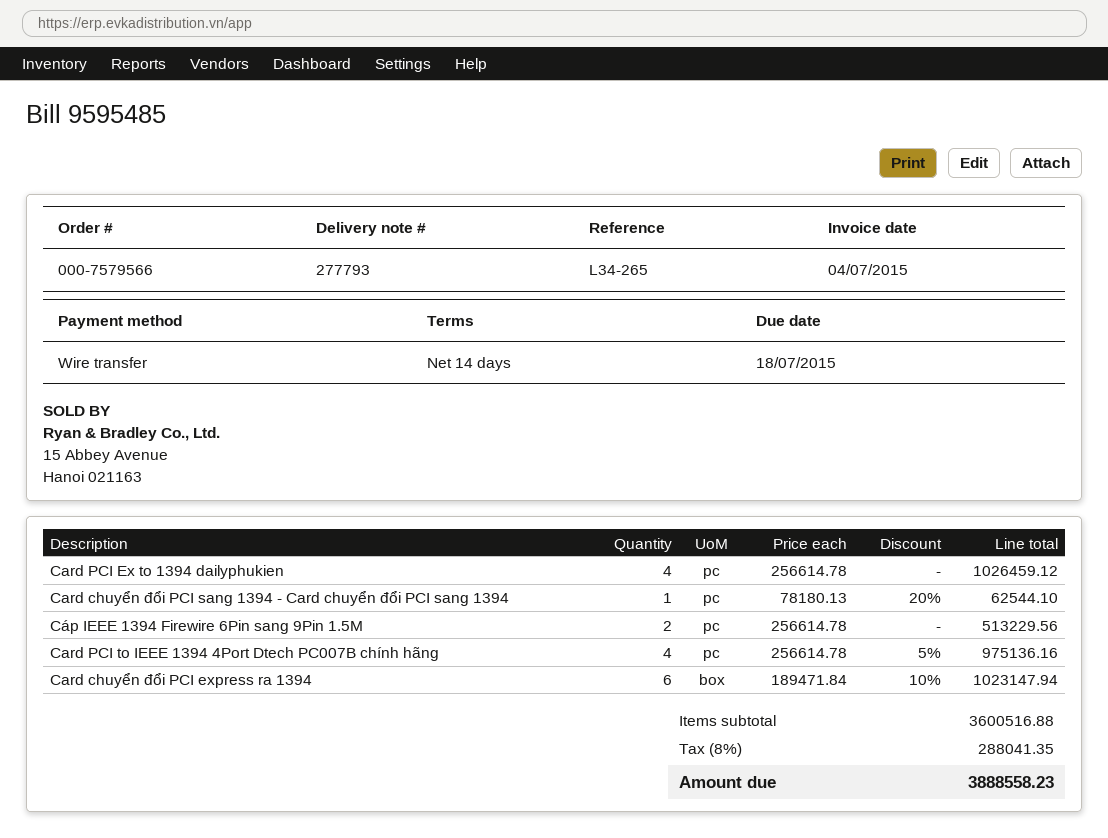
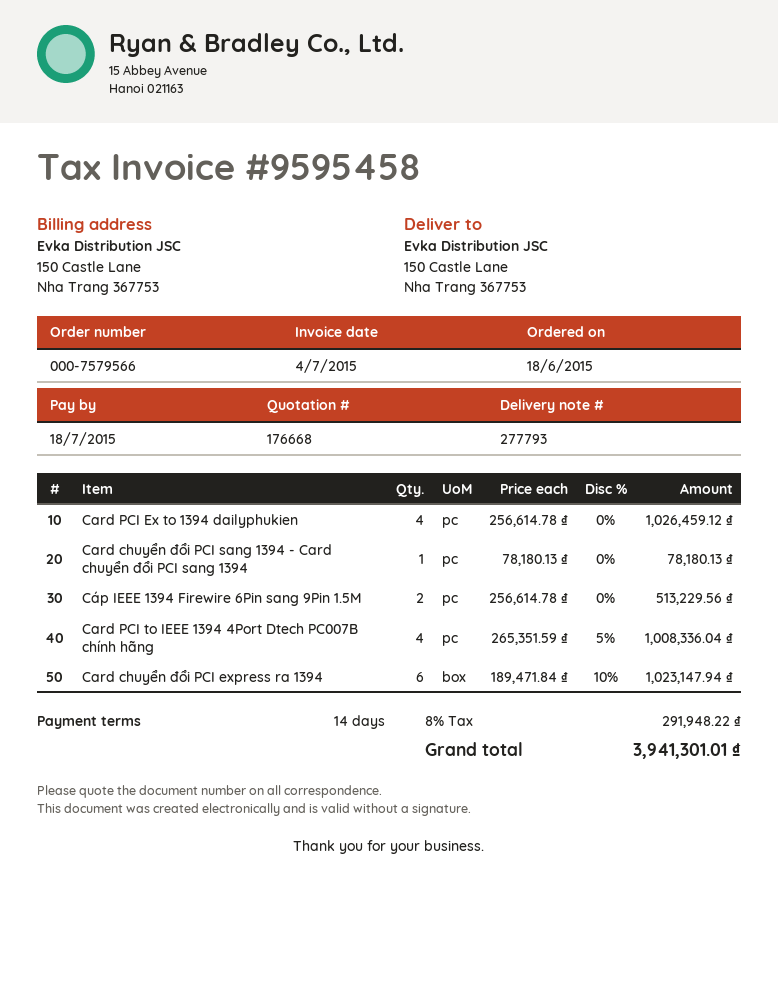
invoice number: 9595485 -> 9595458
Card chuyển đổi PCI sang 1394 - Card chuyển đổi PCI sang 1394: 1 x 78180.13 - 20% = 62544.10 -> 1 x 78180.13 = 78180.13
Card PCI to IEEE 1394 4Port Dtech PC007B chính hãng: 4 x 256614.78 - 5% = 975136.16 -> 4 x 265351.59 - 5% = 1008336.04
tax: 8% = 288041.35 -> 8% = 291948.22
total: 3888558.23 -> 3941301.01

